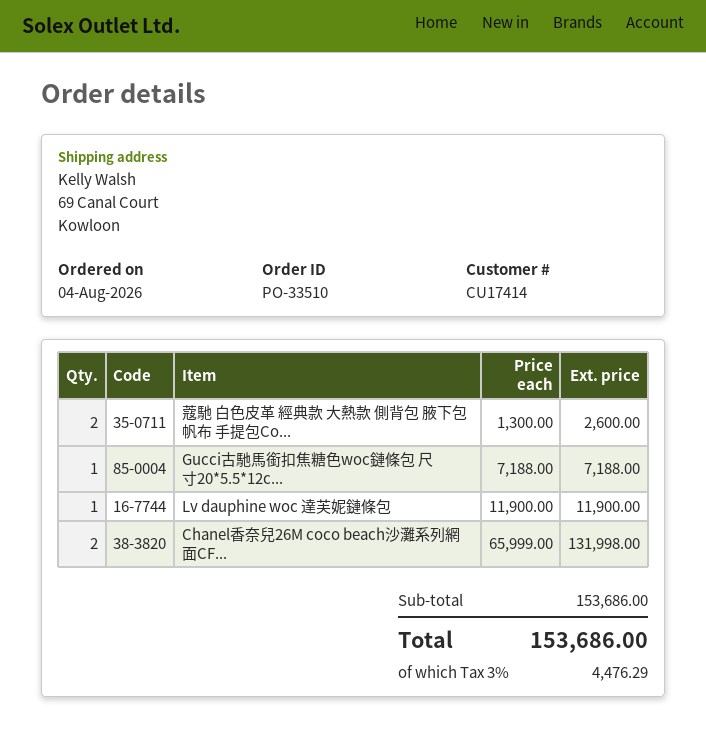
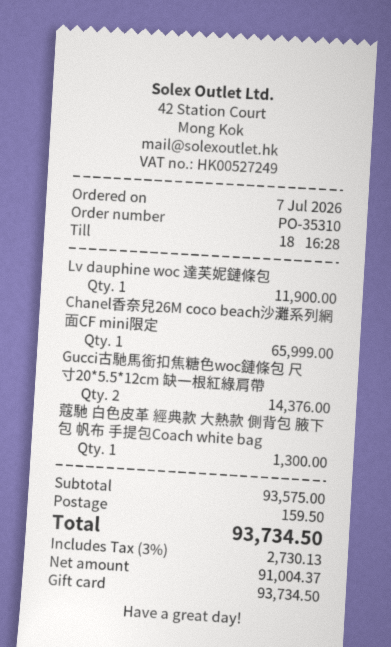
order number: PO-33510 -> PO-35310
order date: 2026-08-04 -> 2026-07-07
蔻馳 白色皮革 經典款 大熱款 側背包 腋下包 帆布 手提包Co...: 2 for 2600.00 -> 1 for 1300.00
Gucci古馳馬銜扣焦糖色woc鏈條包 尺寸20*5.5*12c...: 1 for 7188.00 -> 2 for 14376.00
Chanel香奈兒26M coco beach沙灘系列網面CF...: 2 for 131998.00 -> 1 for 65999.00
subtotal: 153686.00 -> 93575.00
shipping: none -> 159.50
tax: 3% = 4476.29 -> 3% = 2730.13
total: 153686.00 -> 93734.50

